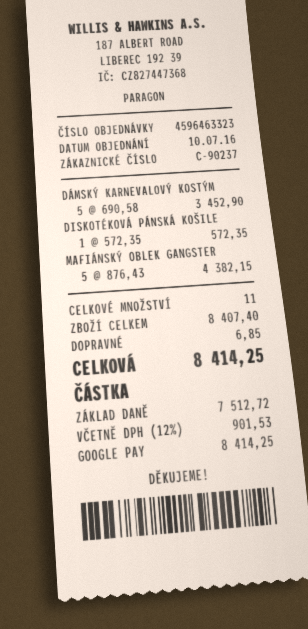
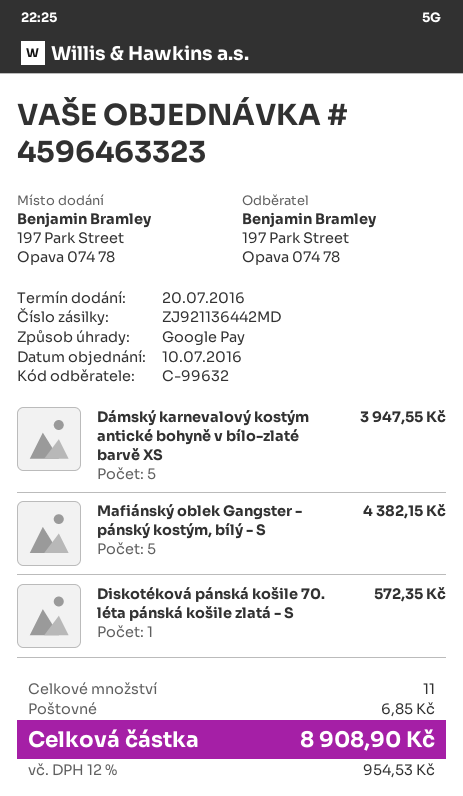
customer number: C-90237 -> C-99632
DÁMSKÝ KARNEVALOVÝ KOSTÝM: 5 for 3452.90 -> 5 for 3947.55
tax: 12% = 901.53 -> 12% = 954.53
total: 8414.25 -> 8908.90

